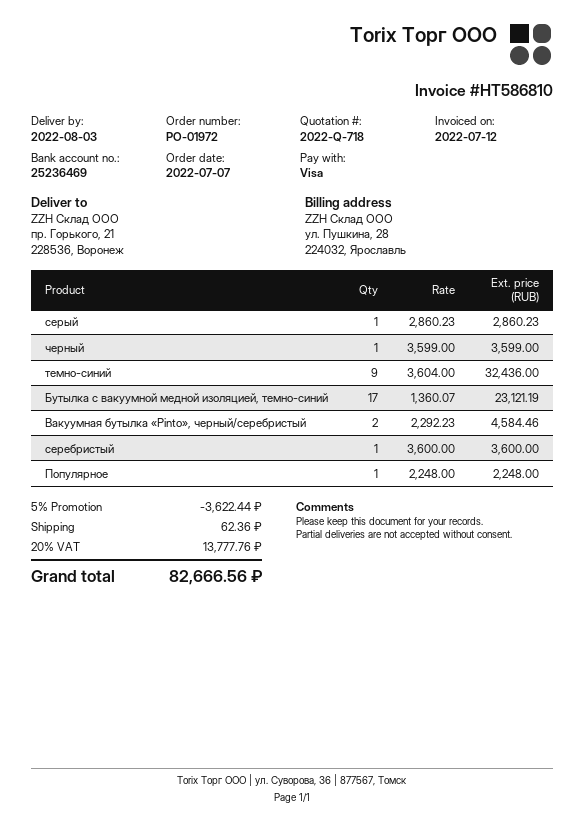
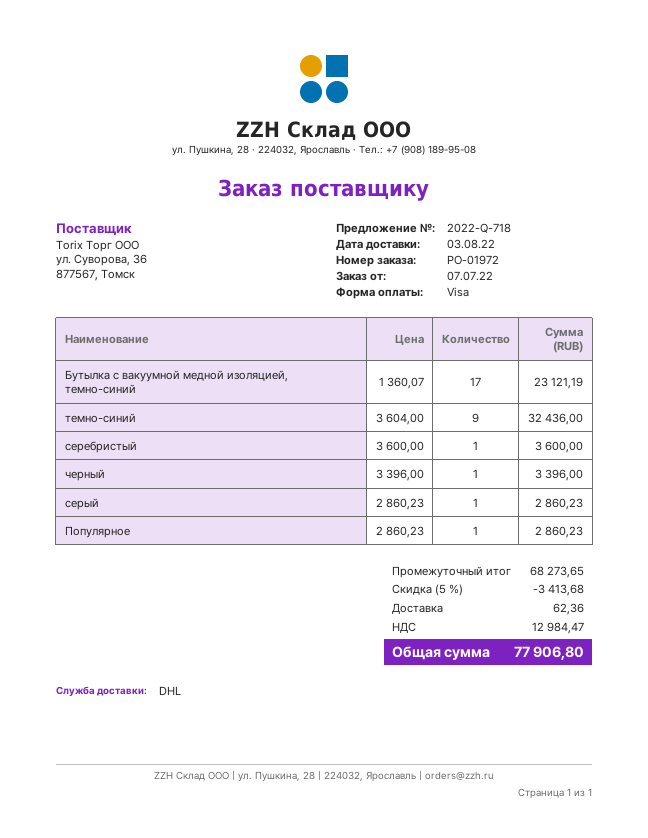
черный: 1 x 3599.00 = 3599.00 -> 1 x 3396.00 = 3396.00
Вакуумная бутылка «Pinto», черный/серебристый: 2 x 2292.23 = 4584.46 -> none
Популярное: 1 x 2248.00 = 2248.00 -> 1 x 2860.23 = 2860.23
discount: 5% = 3622.44 -> 5% = 3413.68
tax: 13777.76 -> 12984.47
total: 82666.56 -> 77906.80

